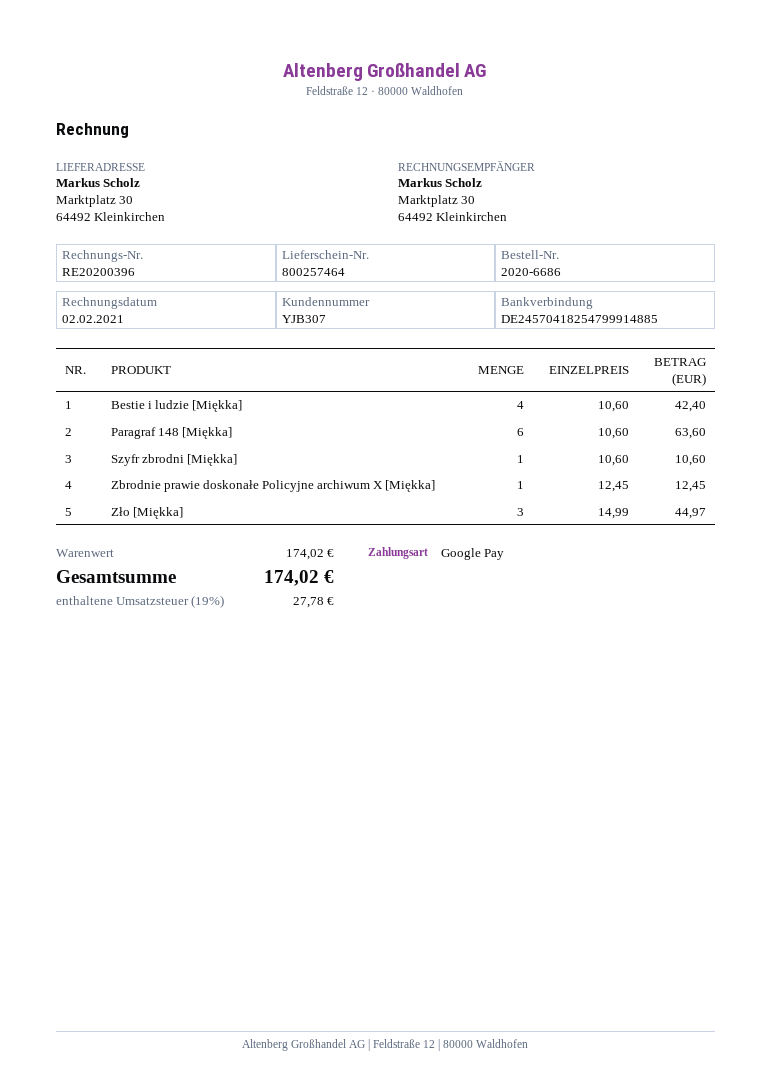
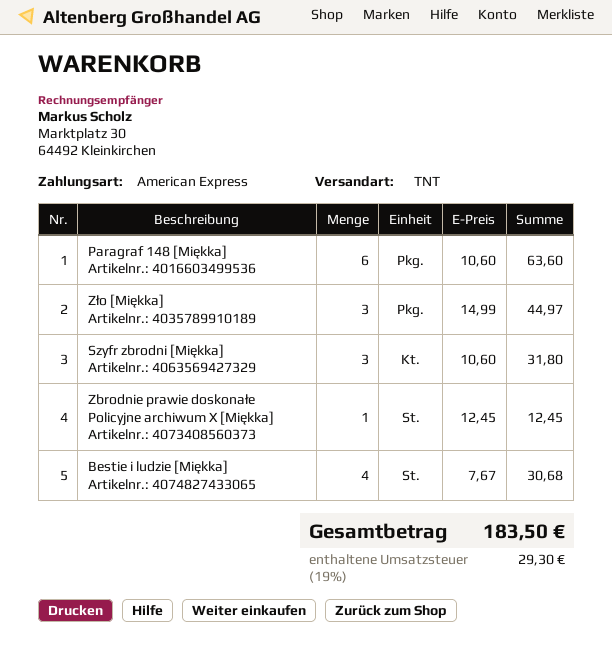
payment method: Google Pay -> American Express
Bestie i ludzie [Miękka]: 4 x 10.60 = 42.40 -> 4 x 7.67 = 30.68
Szyfr zbrodni [Miękka]: 1 x 10.60 = 10.60 -> 3 x 10.60 = 31.80
tax: 19% = 27.78 -> 19% = 29.30
total: 174.02 -> 183.50

